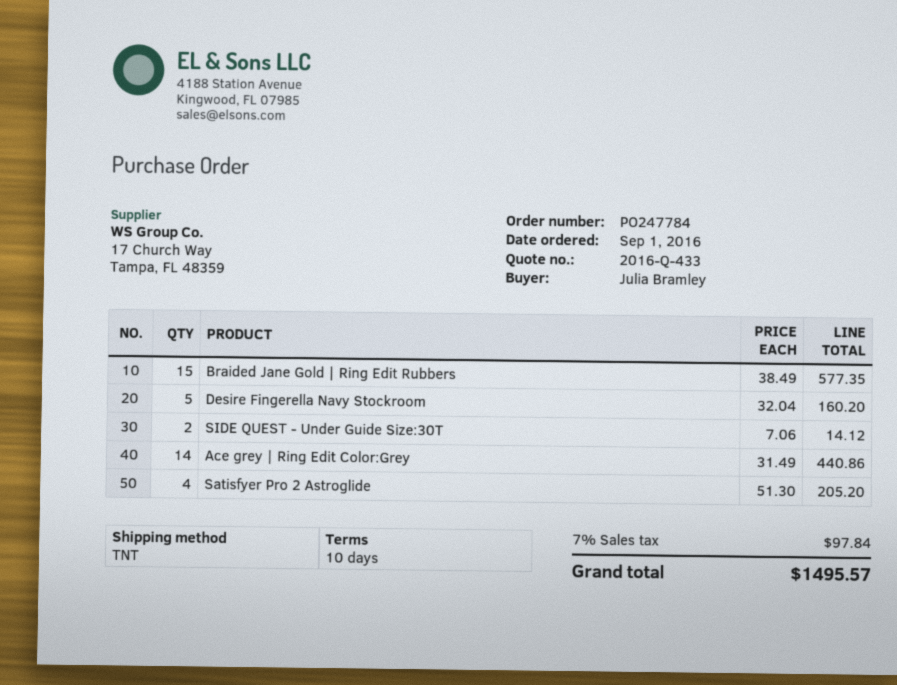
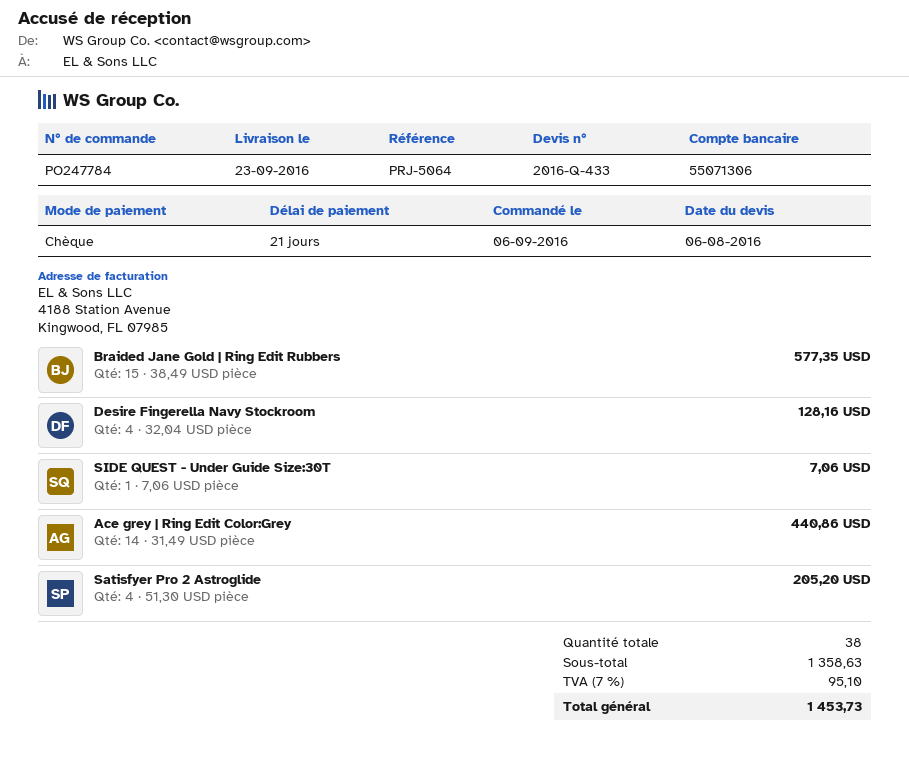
order date: 2016-09-01 -> 2016-09-06
payment terms: 10 days -> 21 days
Desire Fingerella Navy Stockroom: 5 x 32.04 = 160.20 -> 4 x 32.04 = 128.16
SIDE QUEST - Under Guide Size:30T: 2 x 7.06 = 14.12 -> 1 x 7.06 = 7.06
tax: 7% = 97.84 -> 7% = 95.10
total: 1495.57 -> 1453.73

